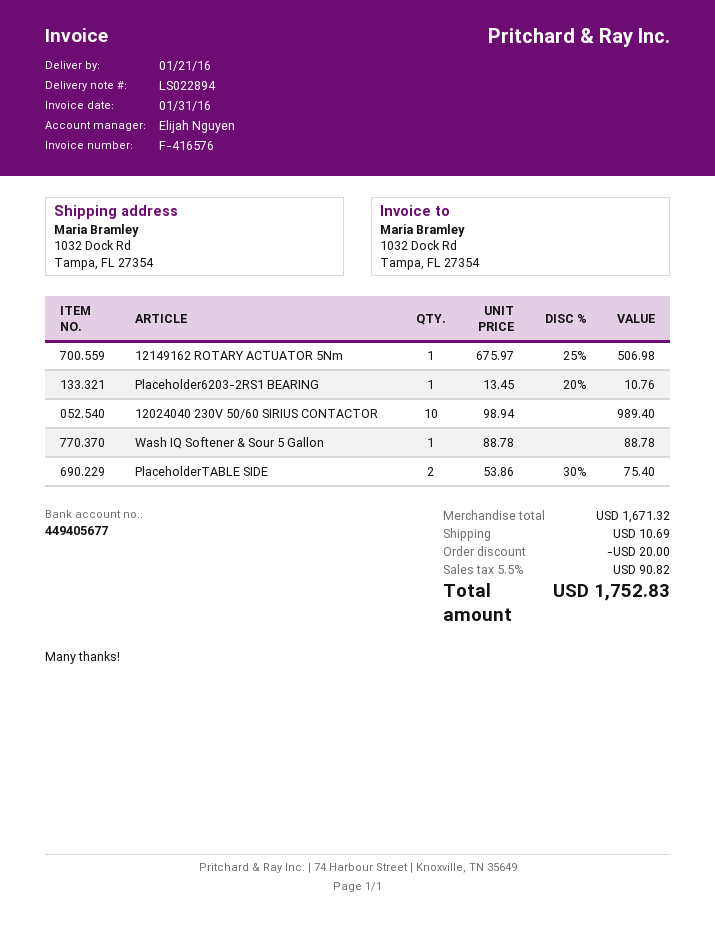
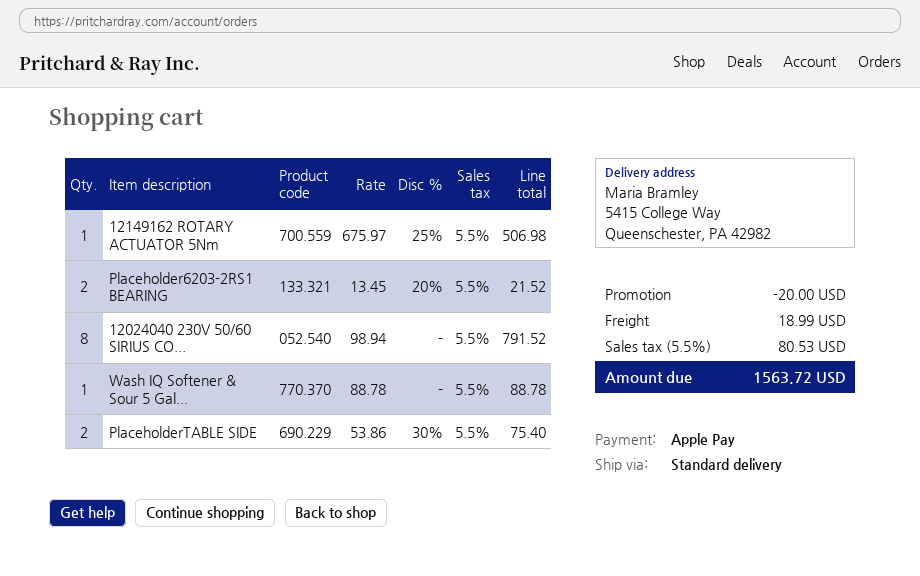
ship to: 1032 Dock Rd, Tampa, FL 27354 -> 5415 College Way, Queenschester, PA 42982
Placeholder6203-2RS1 BEARING: 1 x 13.45 - 20% = 10.76 -> 2 x 13.45 - 20% = 21.52
12024040 230V 50/60 SIRIUS CONTACTOR: 10 x 98.94 = 989.40 -> 8 x 98.94 = 791.52
shipping: 10.69 -> 18.99
tax: 5.5% = 90.82 -> 5.5% = 80.53
total: 1752.83 -> 1563.72

